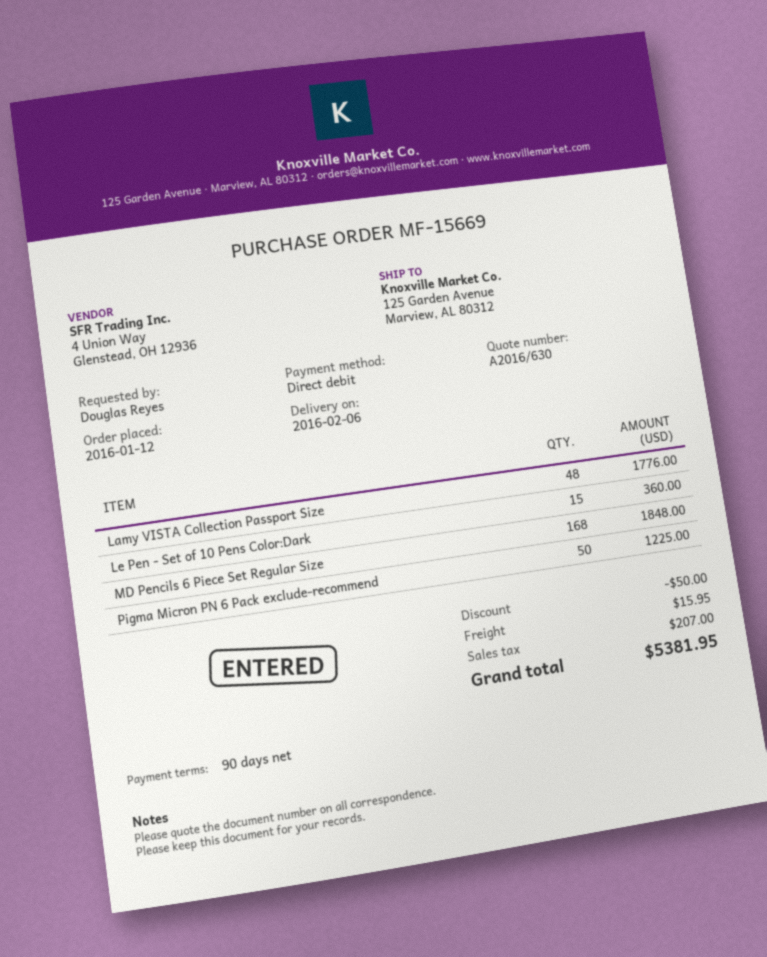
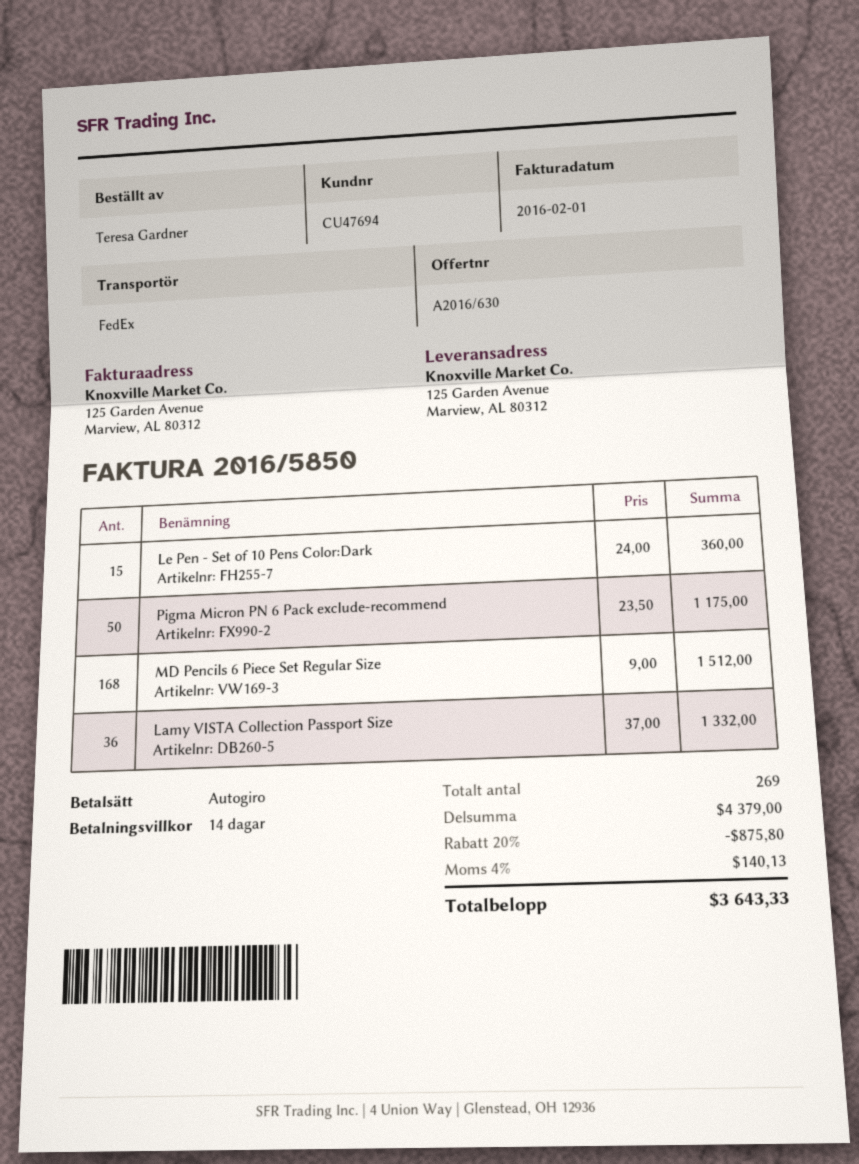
payment terms: 90 days -> 14 days
ordered by: Douglas Reyes -> Teresa Gardner
Lamy VISTA Collection Passport Size: 48 for 1776.00 -> 36 for 1332.00
MD Pencils 6 Piece Set Regular Size: 168 for 1848.00 -> 168 for 1512.00
Pigma Micron PN 6 Pack exclude-recommend: 50 for 1225.00 -> 50 for 1175.00
discount: 50.00 -> 875.80
shipping: 15.95 -> none
tax: 207.00 -> 140.13
total: 5381.95 -> 3643.33

